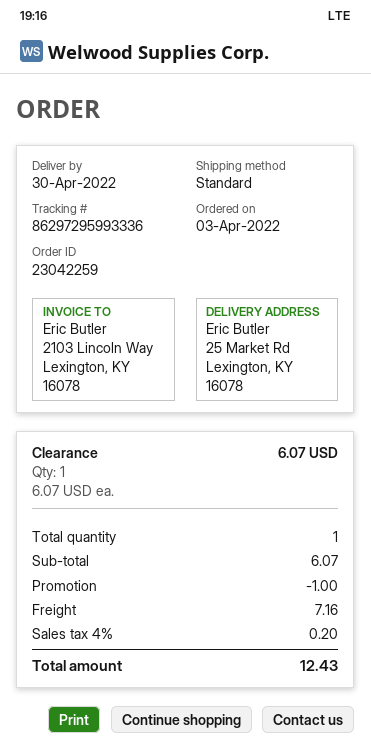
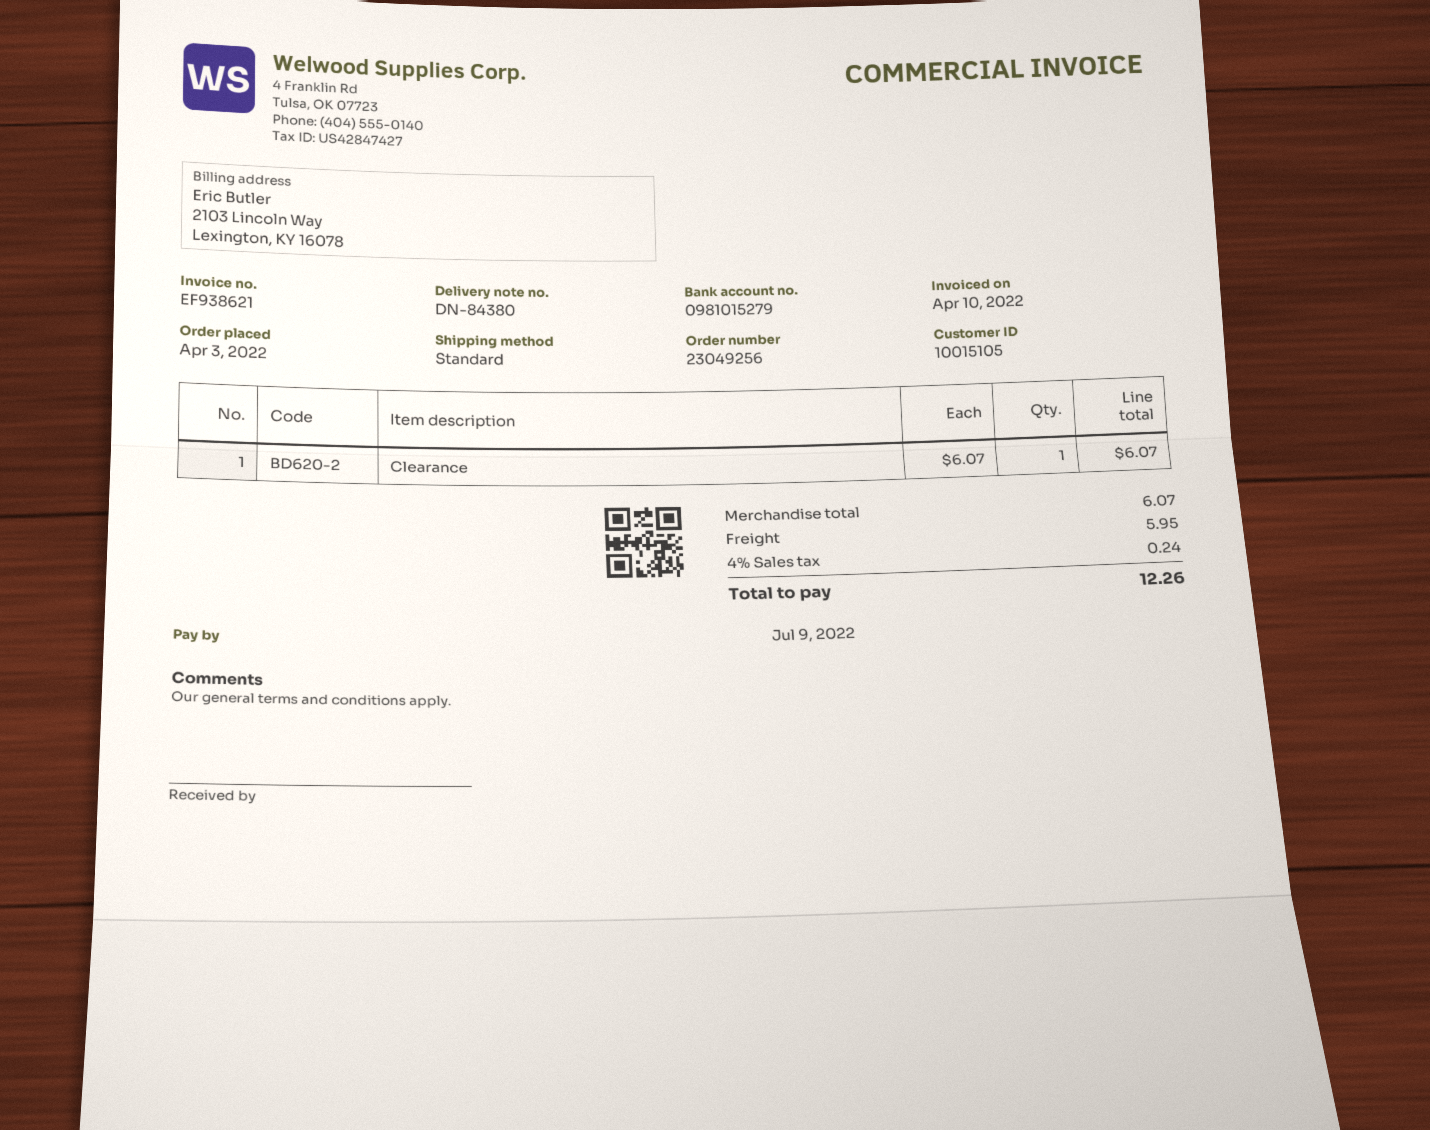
order number: 23042259 -> 23049256
discount: 1.00 -> none
shipping: 7.16 -> 5.95
tax: 4% = 0.20 -> 4% = 0.24
total: 12.43 -> 12.26

